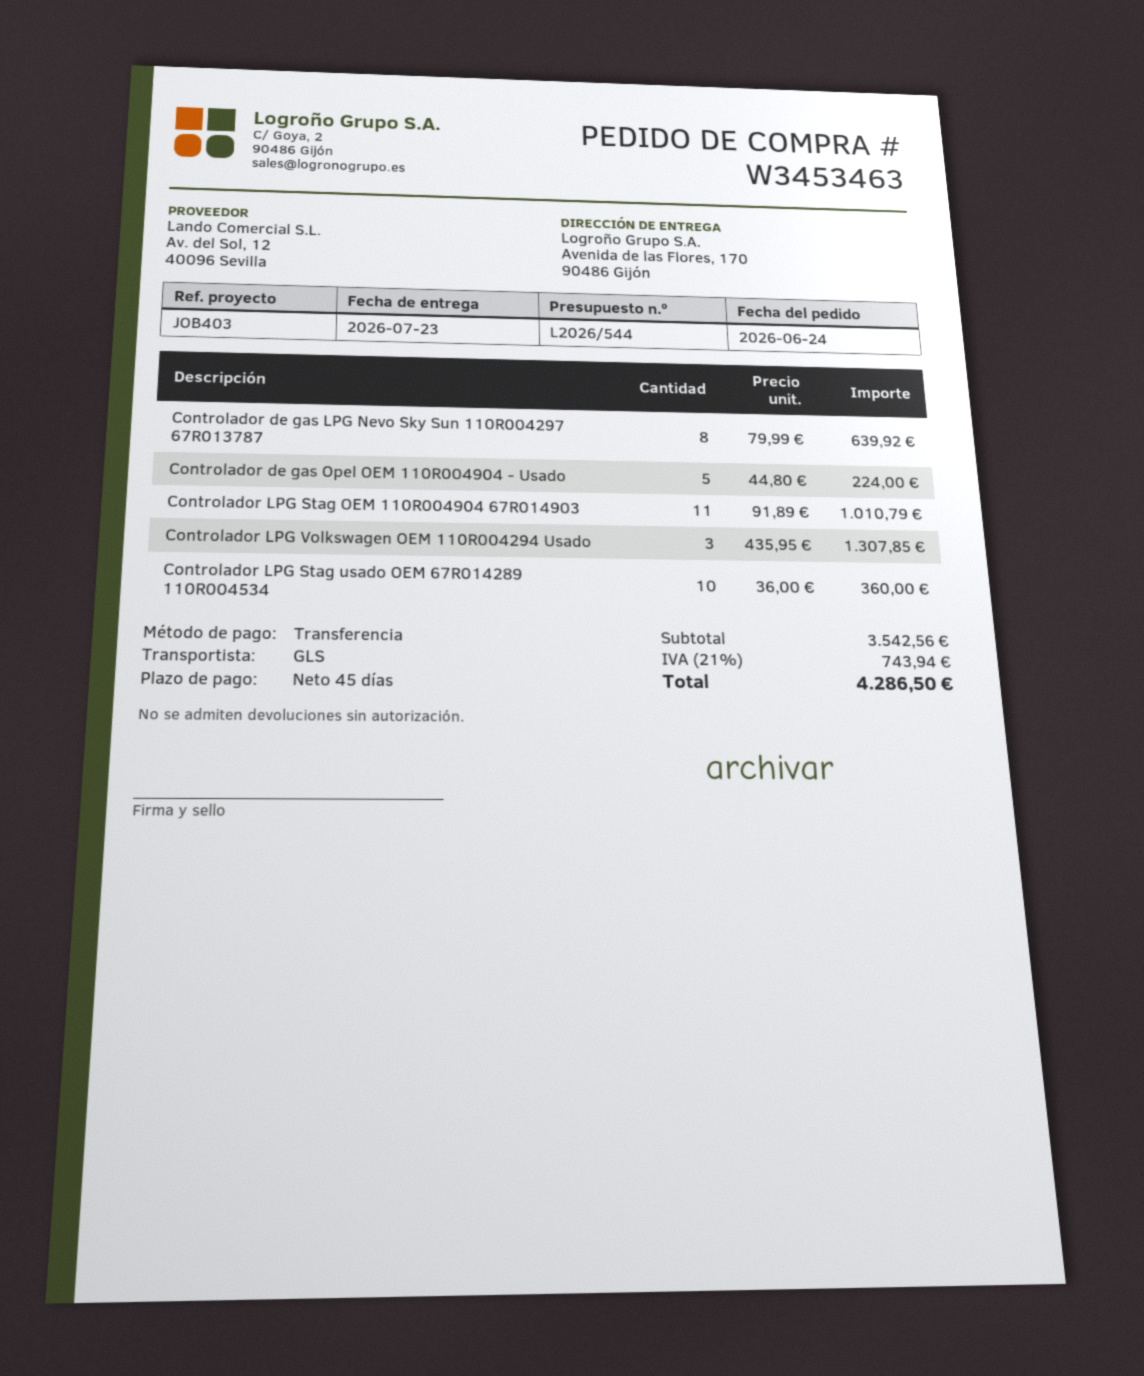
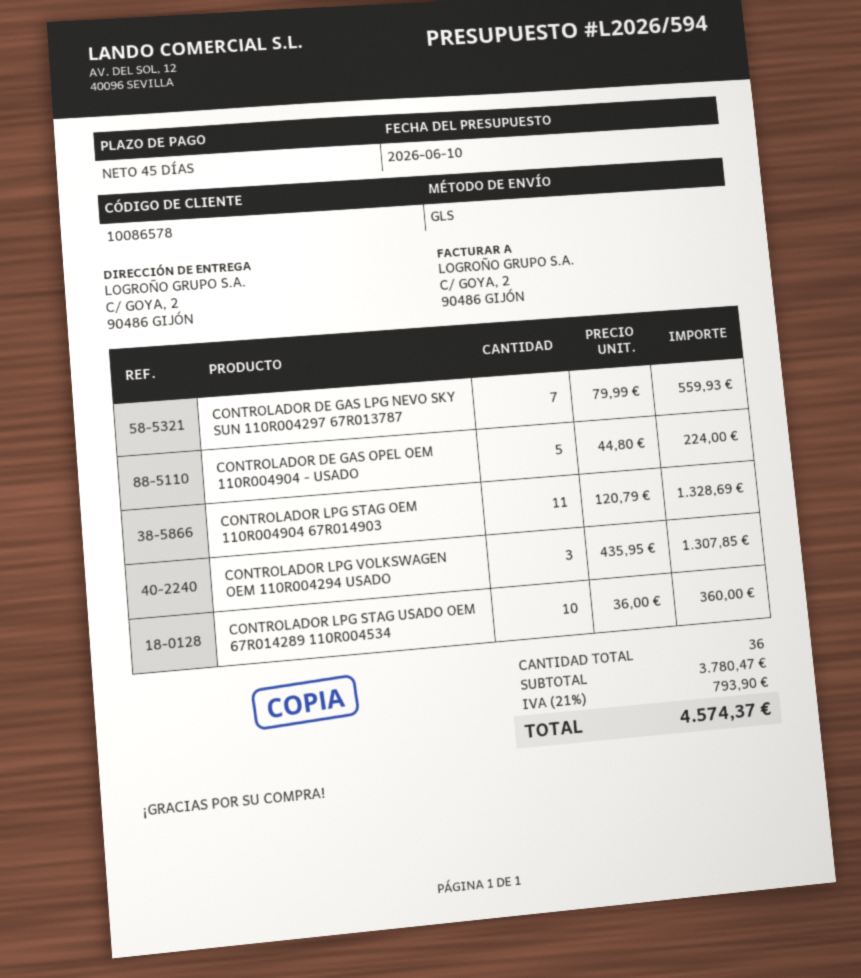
quote number: L2026/544 -> L2026/594
ship to: Avenida de las Flores, 170, 90486 Gijón -> C/ GOYA, 2, 90486 GIJÓN
Controlador de gas LPG Nevo Sky Sun 110R004297 67R013787: 8 x 79.99 = 639.92 -> 7 x 79.99 = 559.93
Controlador LPG Stag OEM 110R004904 67R014903: 11 x 91.89 = 1010.79 -> 11 x 120.79 = 1328.69
subtotal: 3542.56 -> 3780.47
tax: 21% = 743.94 -> 21% = 793.90
total: 4286.50 -> 4574.37

